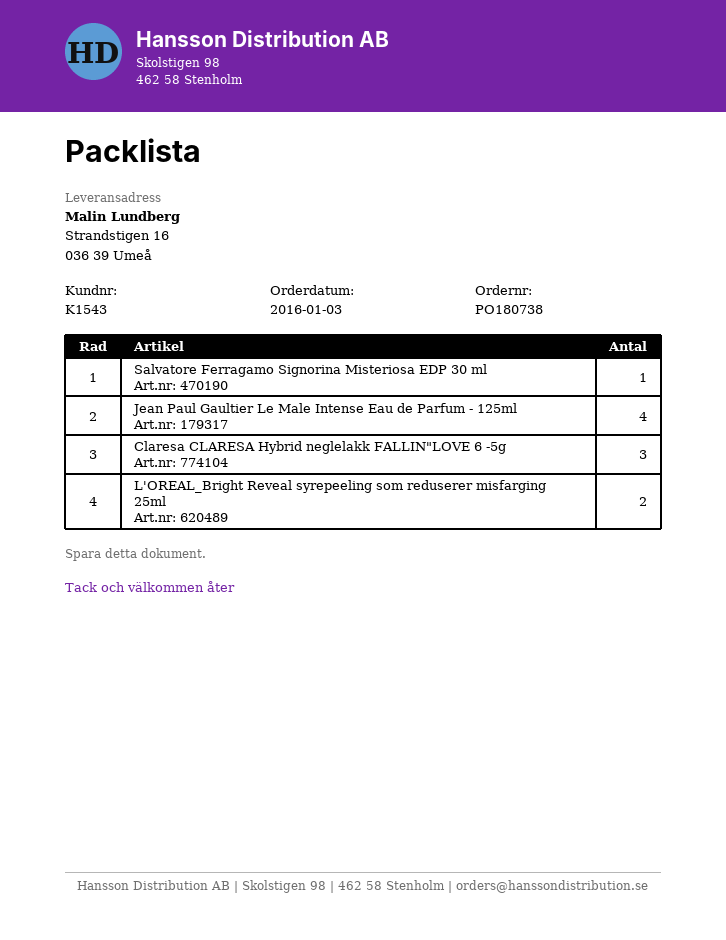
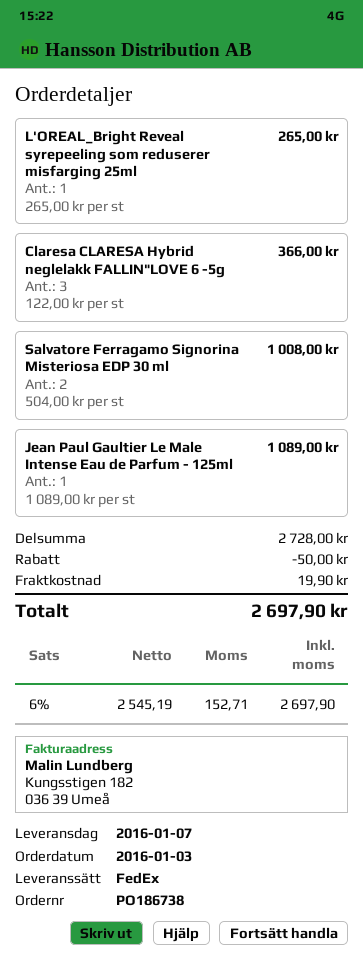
order number: PO180738 -> PO186738
Salvatore Ferragamo Signorina Misteriosa EDP 30 ml: 1 -> 2
Jean Paul Gaultier Le Male Intense Eau de Parfum - 125ml: 4 -> 1
L'OREAL_Bright Reveal syrepeeling som reduserer misfarging 25ml: 2 -> 1

